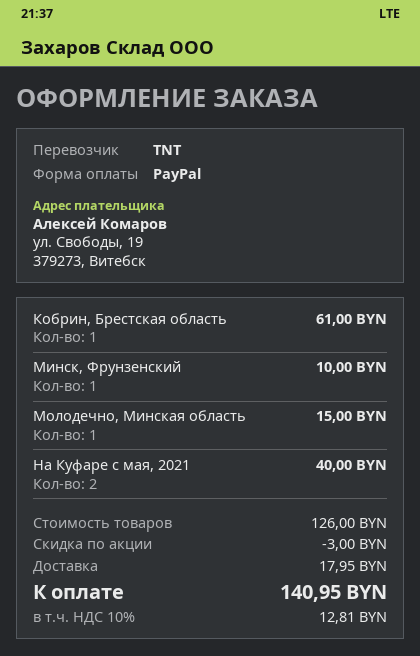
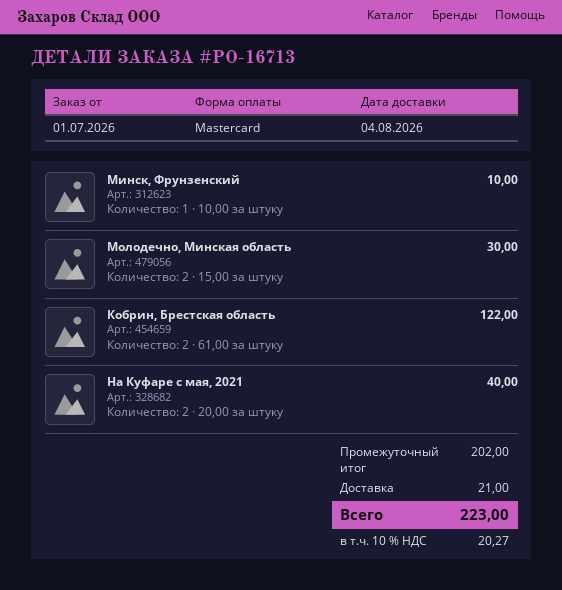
payment method: PayPal -> Mastercard
Кобрин, Брестская область: 1 for 61.00 -> 2 for 122.00
Молодечно, Минская область: 1 for 15.00 -> 2 for 30.00
subtotal: 126.00 -> 202.00
discount: 3.00 -> none
shipping: 17.95 -> 21.00
tax: 10% = 12.81 -> 10% = 20.27
total: 140.95 -> 223.00

